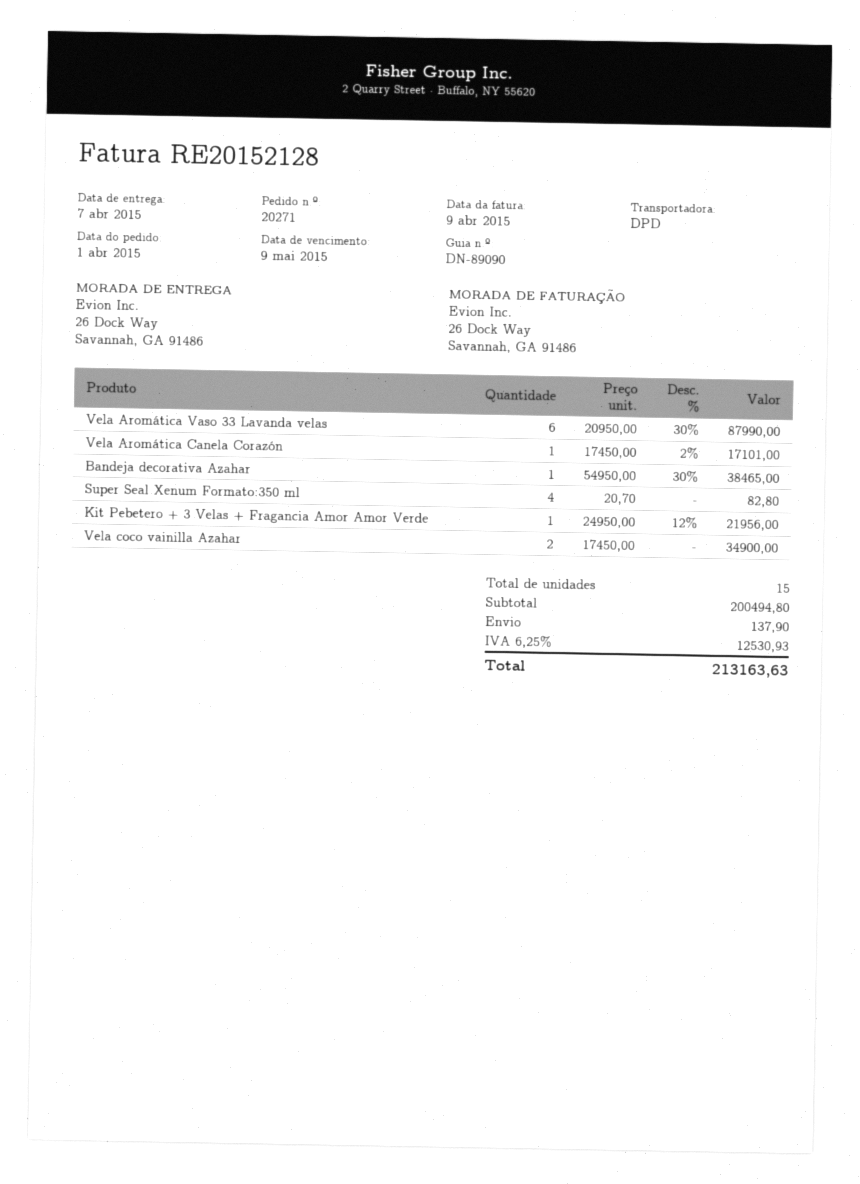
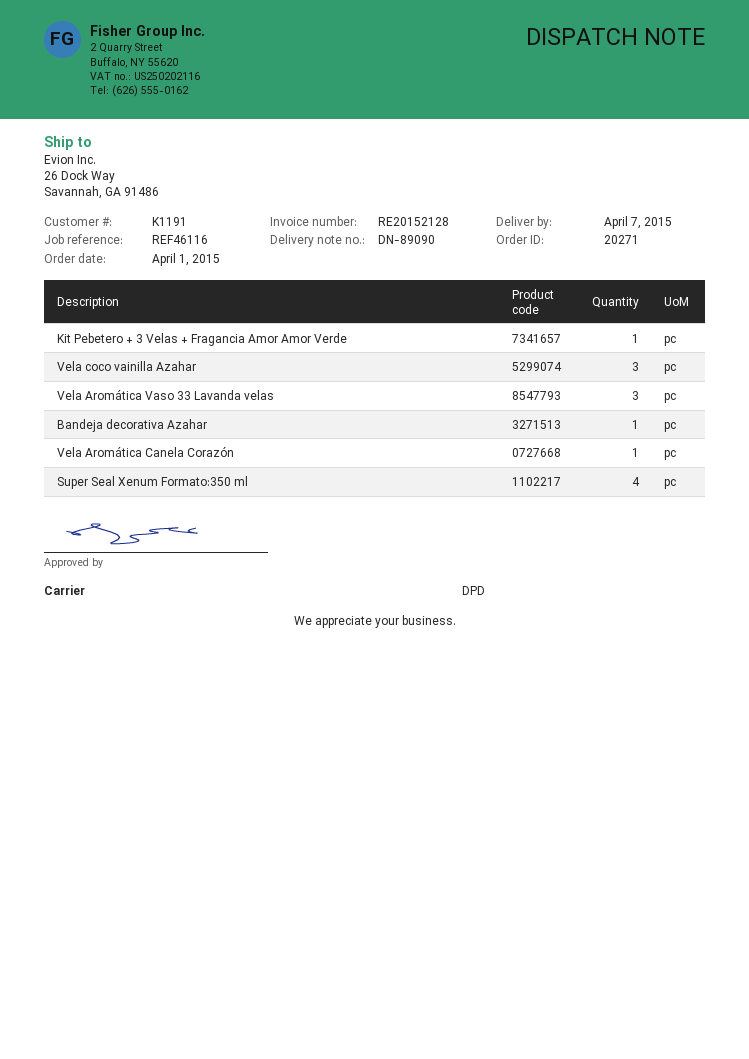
Vela Aromática Vaso 33 Lavanda velas: 6 -> 3
Vela coco vainilla Azahar: 2 -> 3

